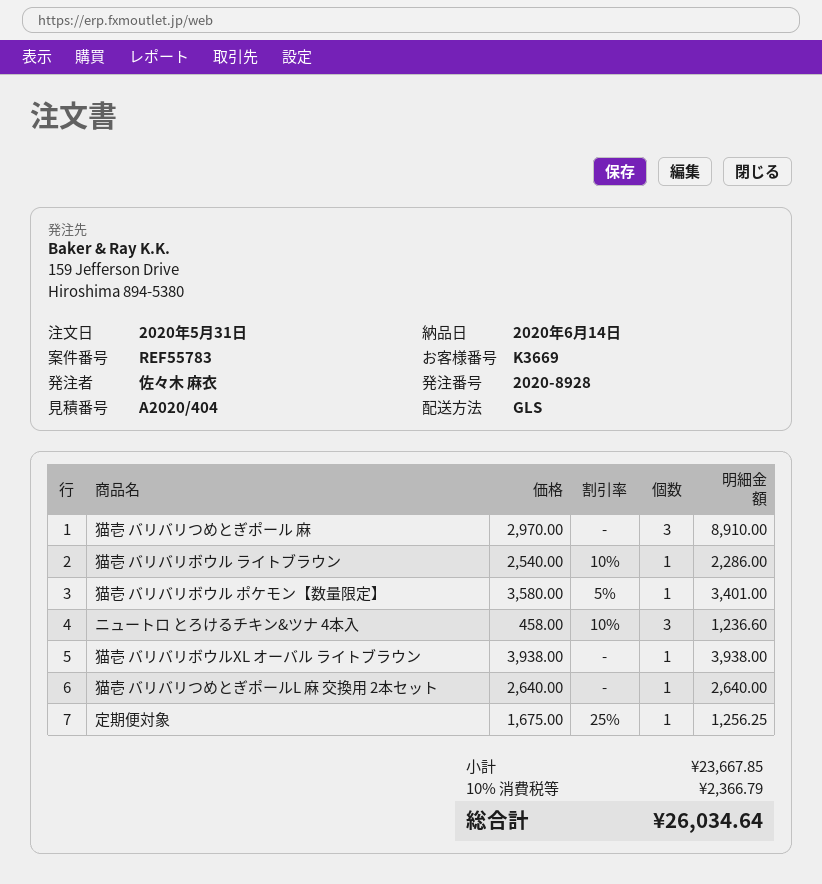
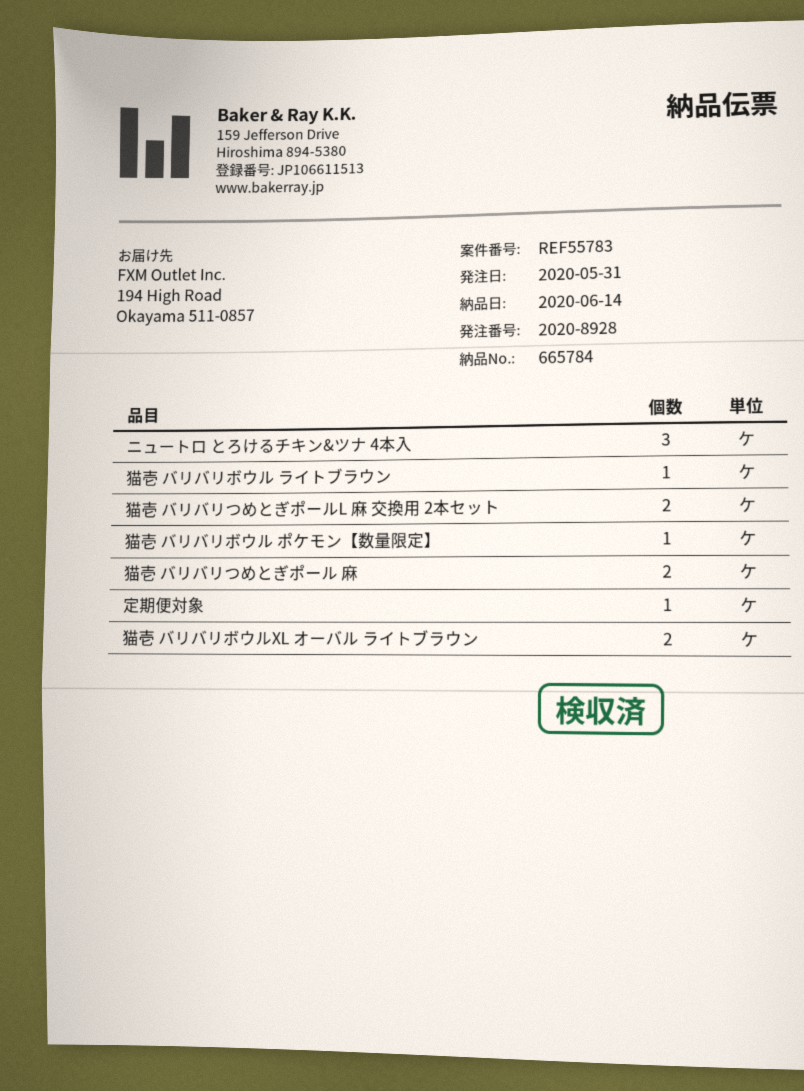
猫壱 バリバリつめとぎポール 麻: 3 -> 2
猫壱 バリバリボウルXL オーバル ライトブラウン: 1 -> 2
猫壱 バリバリつめとぎポールL 麻 交換用 2本セット: 1 -> 2

